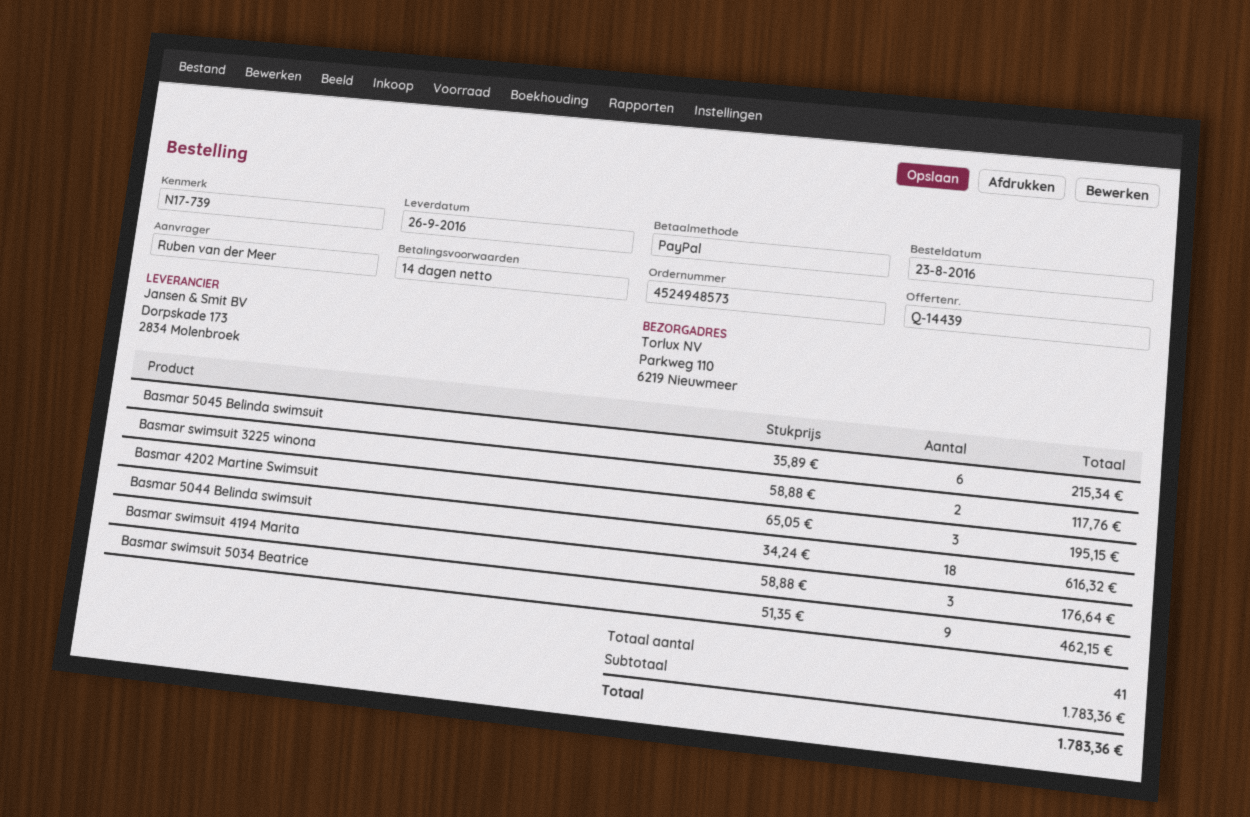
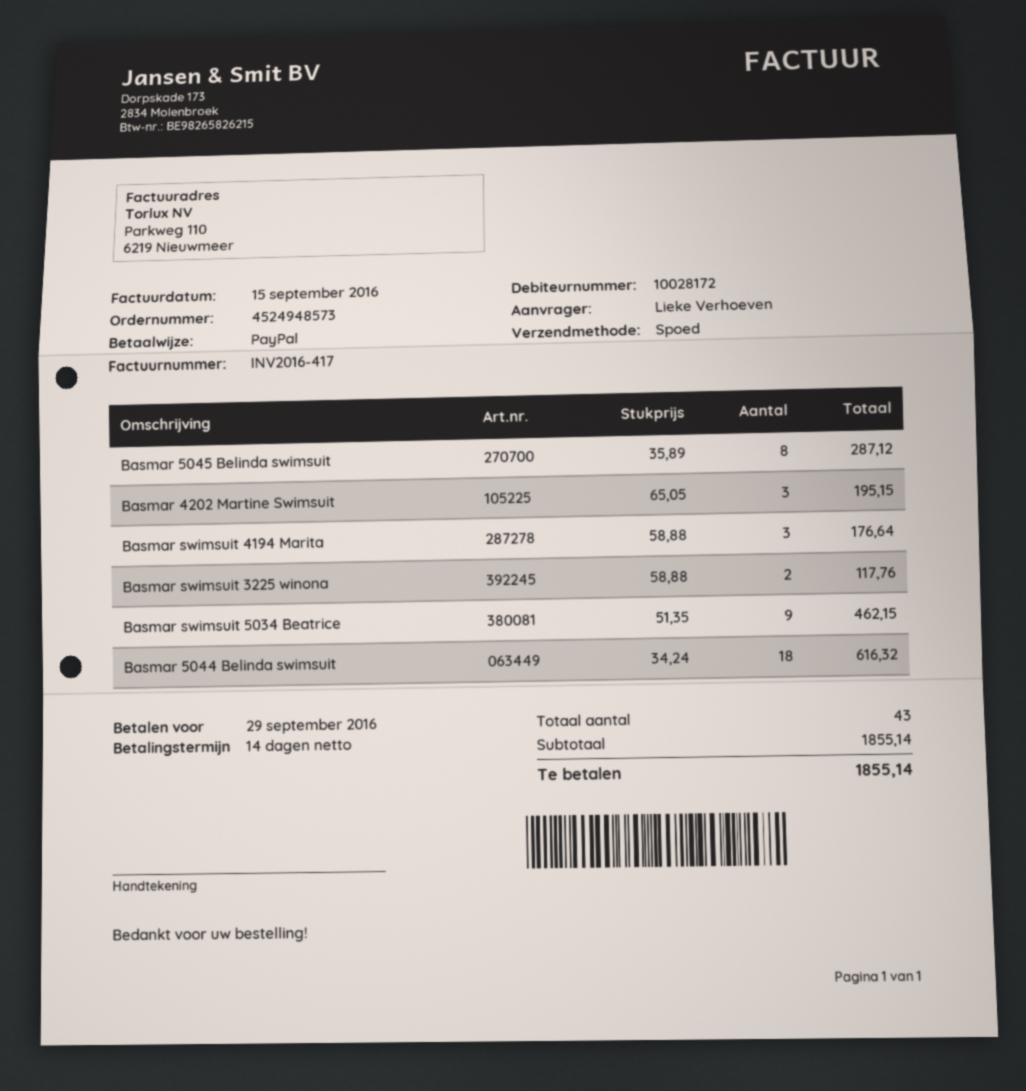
ordered by: Ruben van der Meer -> Lieke Verhoeven
Basmar 5045 Belinda swimsuit: 6 x 35.89 = 215.34 -> 8 x 35.89 = 287.12
total quantity: 41 -> 43
subtotal: 1783.36 -> 1855.14
total: 1783.36 -> 1855.14

